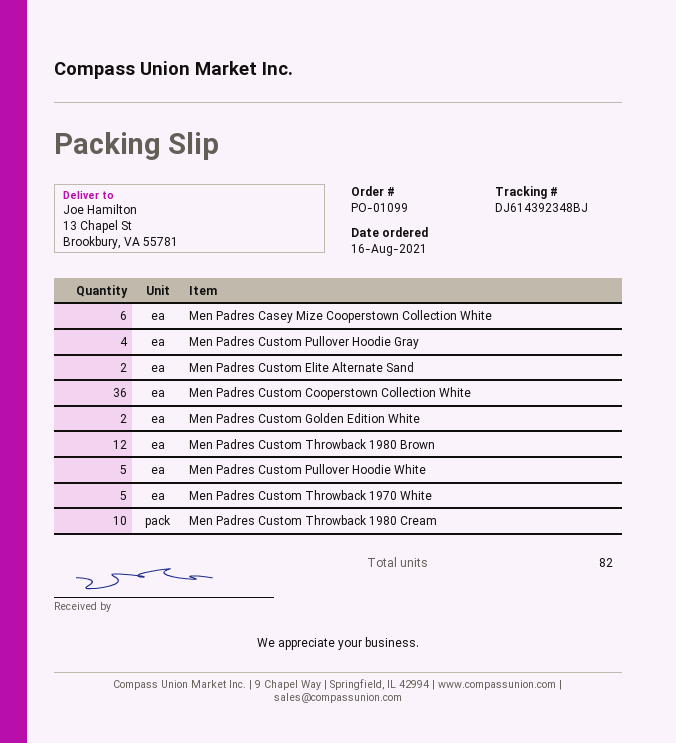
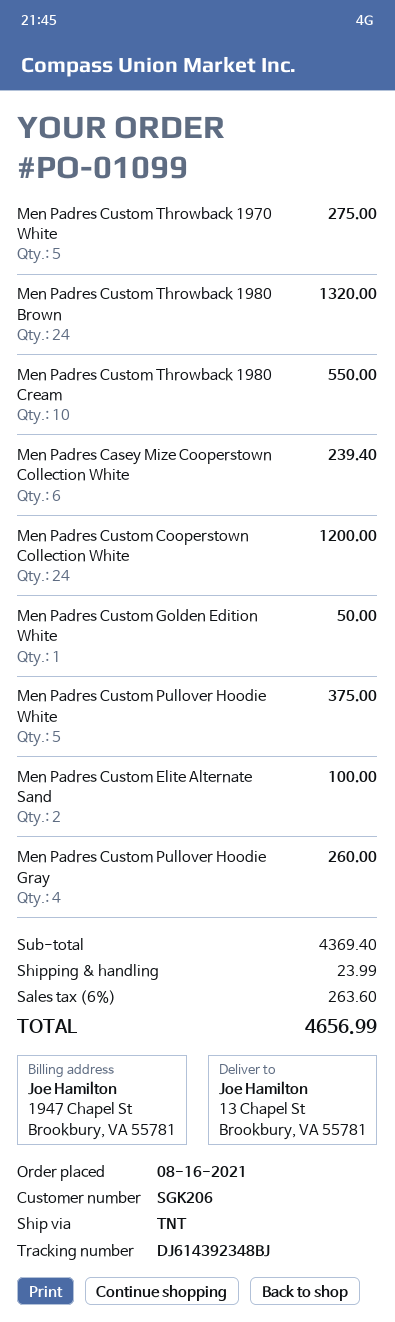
Men Padres Custom Cooperstown Collection White: 36 -> 24
Men Padres Custom Golden Edition White: 2 -> 1
Men Padres Custom Throwback 1980 Brown: 12 -> 24

